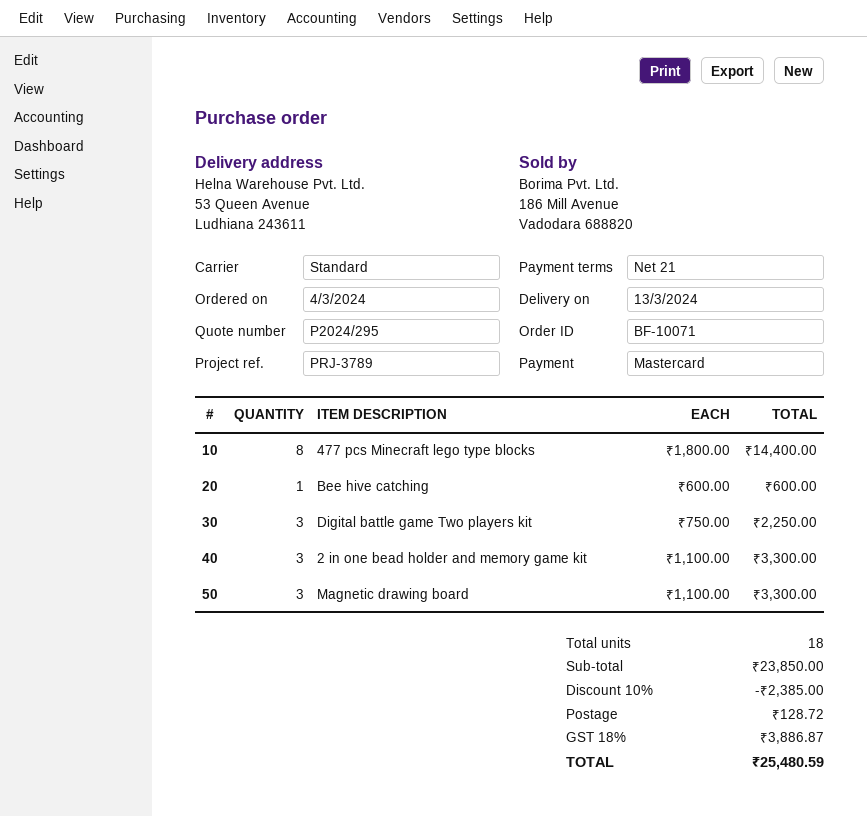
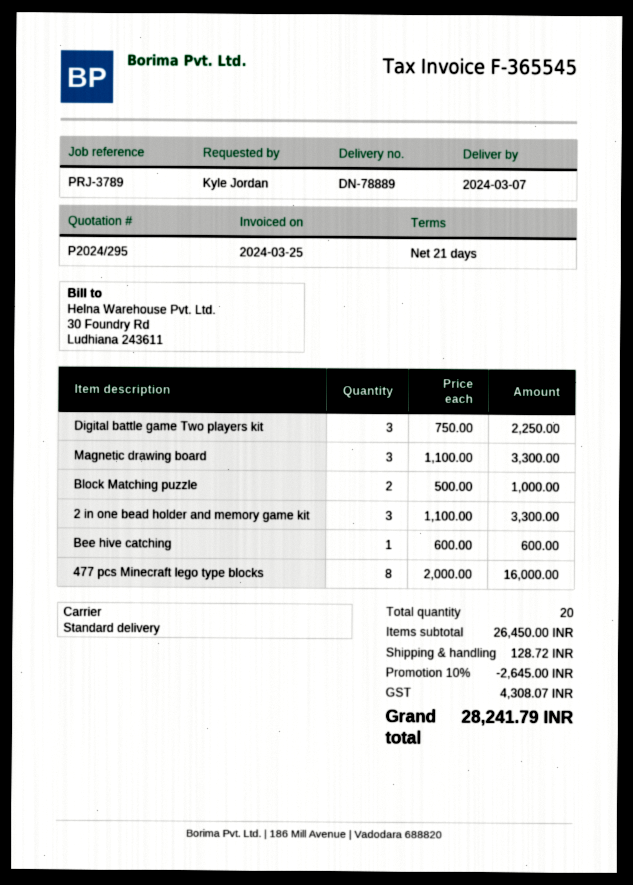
delivery date: 2024-03-13 -> 2024-03-07
477 pcs Minecraft lego type blocks: 8 x 1800.00 = 14400.00 -> 8 x 2000.00 = 16000.00
Block Matching puzzle: none -> 2 x 500.00 = 1000.00
total quantity: 18 -> 20
subtotal: 23850.00 -> 26450.00
discount: 10% = 2385.00 -> 10% = 2645.00
tax: 3886.87 -> 4308.07
total: 25480.59 -> 28241.79

